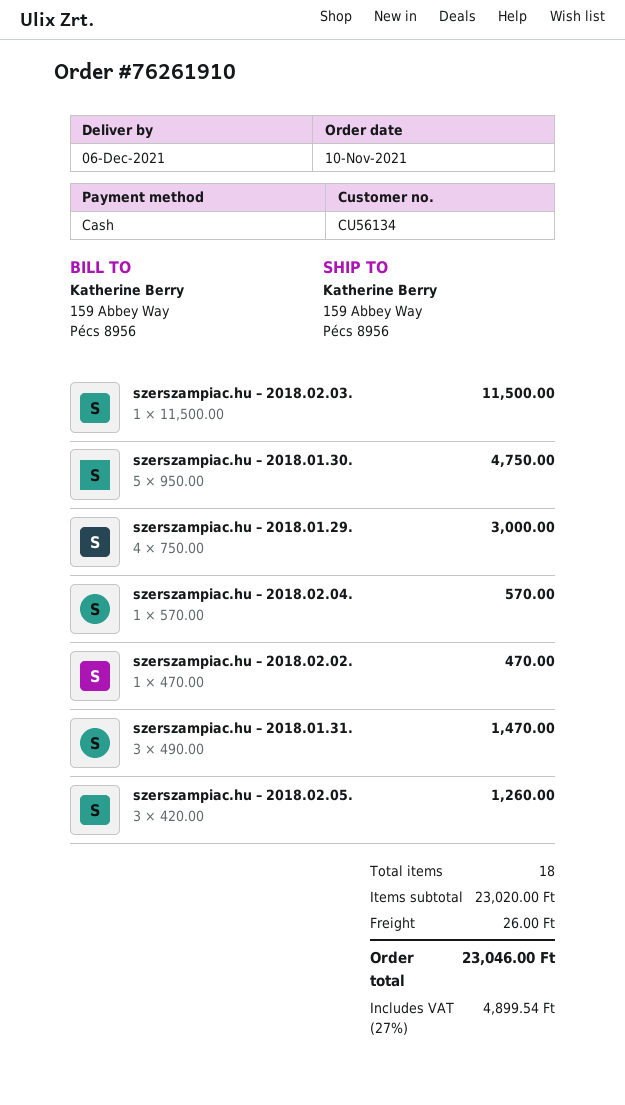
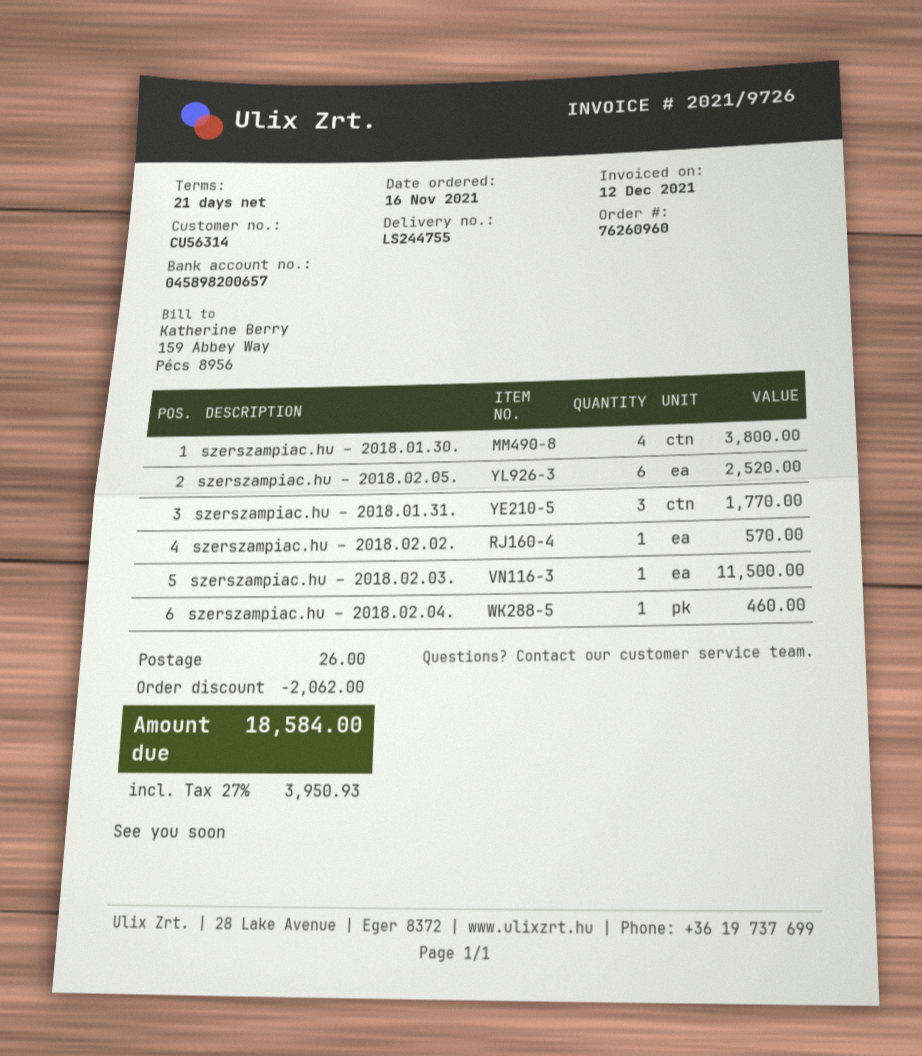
order number: 76261910 -> 76260960
order date: 2021-11-10 -> 2021-11-16
customer number: CU56134 -> CU56314
szerszampiac.hu – 2018.01.30.: 5 for 4750.00 -> 4 for 3800.00
szerszampiac.hu – 2018.01.29.: 4 for 3000.00 -> none
szerszampiac.hu – 2018.02.04.: 1 for 570.00 -> 1 for 460.00
szerszampiac.hu – 2018.02.02.: 1 for 470.00 -> 1 for 570.00
szerszampiac.hu – 2018.01.31.: 3 for 1470.00 -> 3 for 1770.00
szerszampiac.hu – 2018.02.05.: 3 for 1260.00 -> 6 for 2520.00
discount: none -> 2062.00
tax: 27% = 4899.54 -> 27% = 3950.93
total: 23046.00 -> 18584.00

